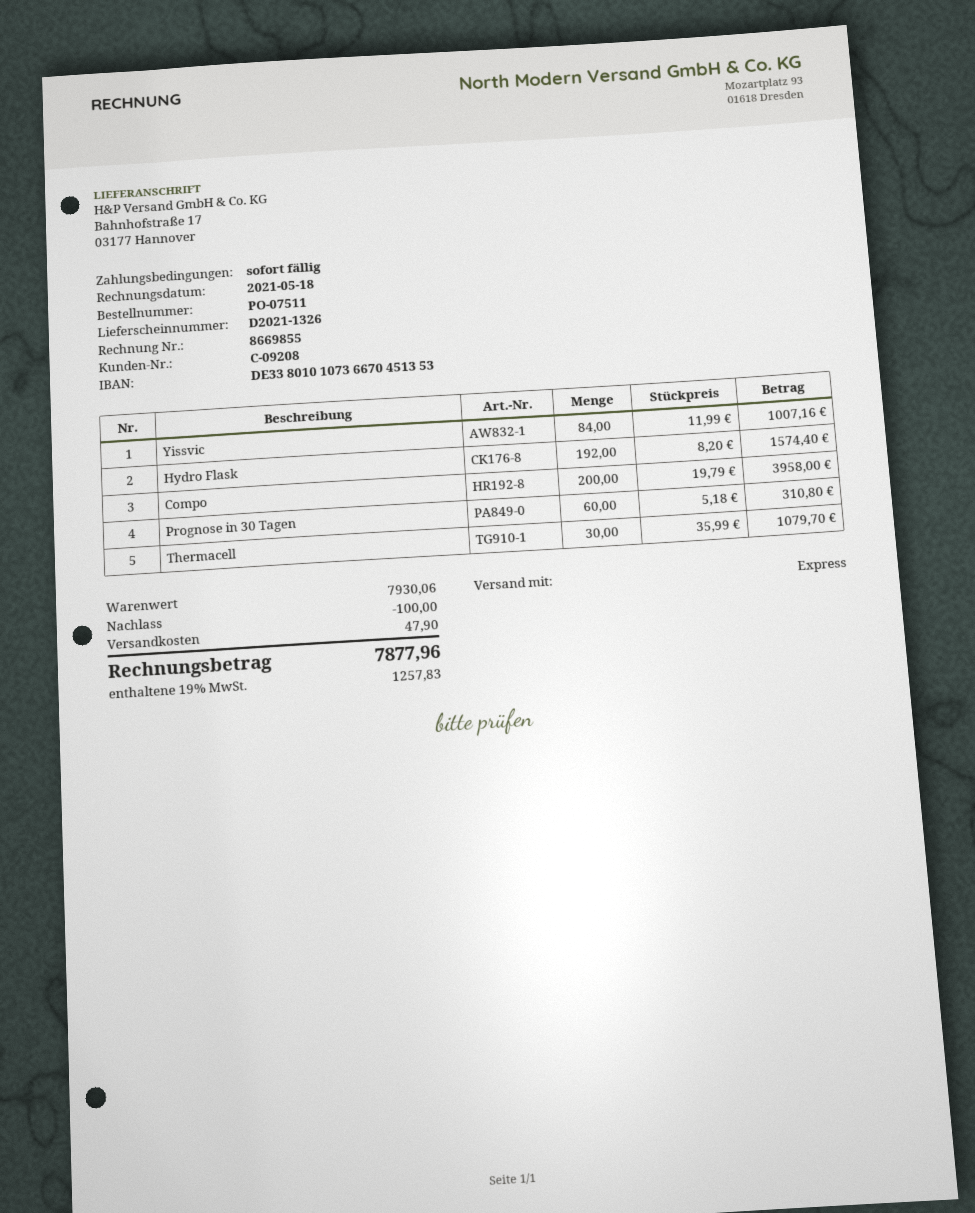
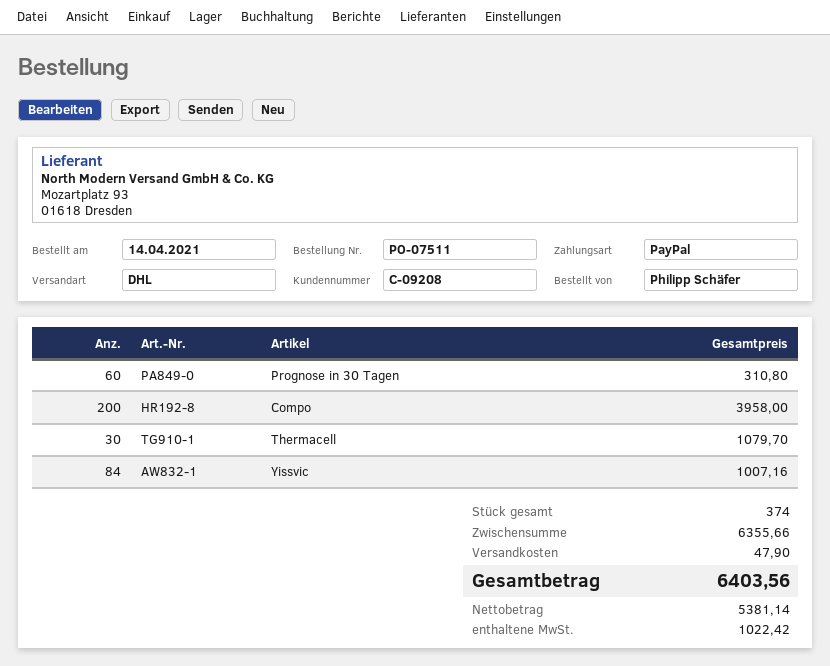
shipping method: express -> DHL
Hydro Flask: 192 for 1574.40 -> none
subtotal: 7930.06 -> 6355.66
discount: 100.00 -> none
tax: 1257.83 -> 1022.42
total: 7877.96 -> 6403.56

